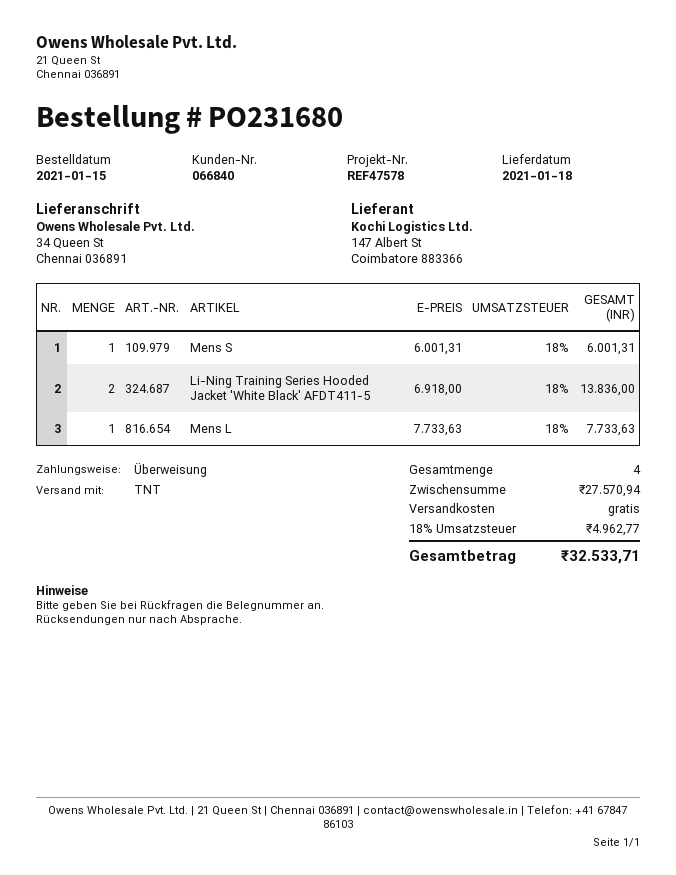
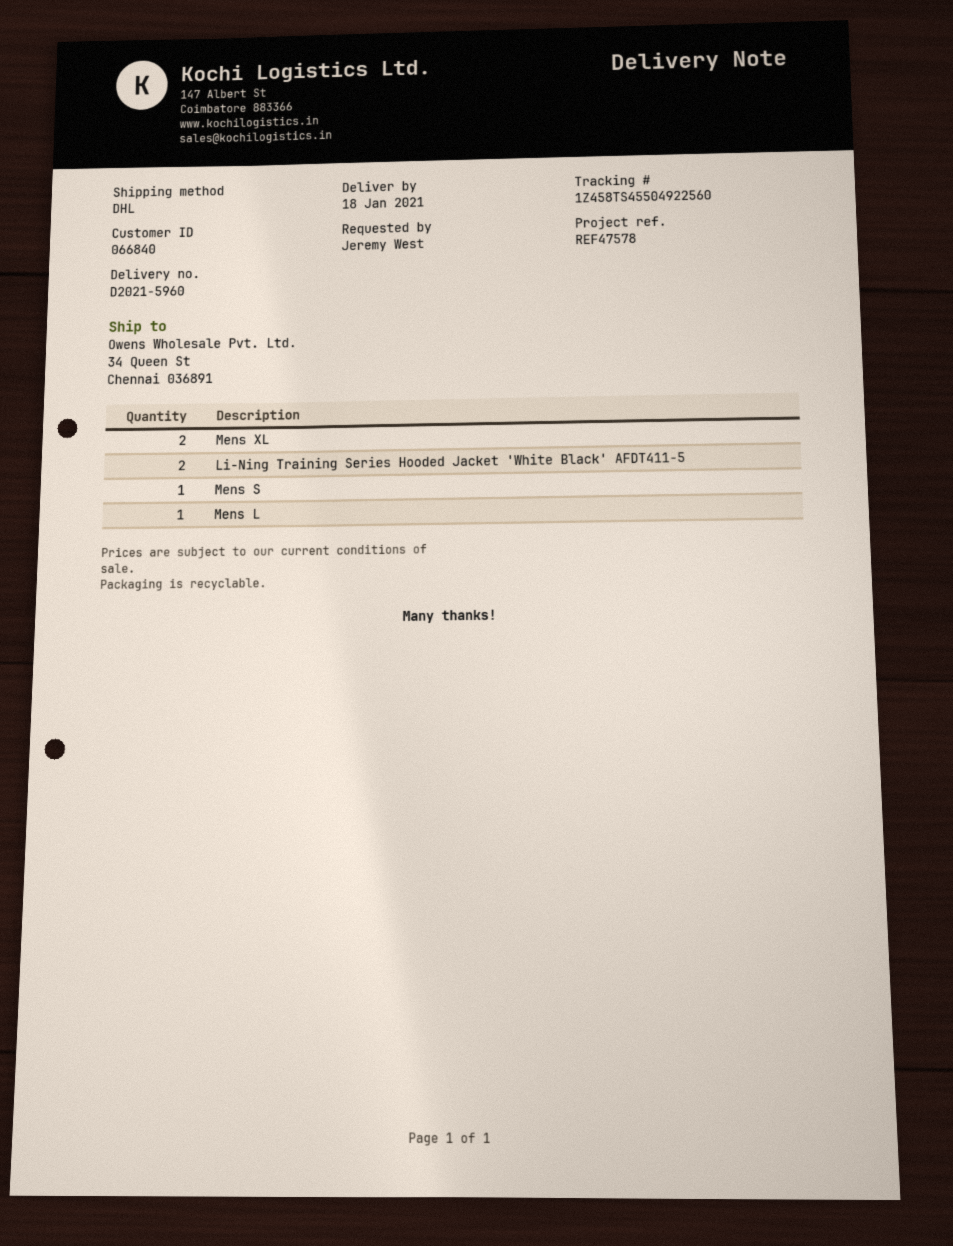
shipping method: TNT -> DHL
Mens XL: none -> 2

